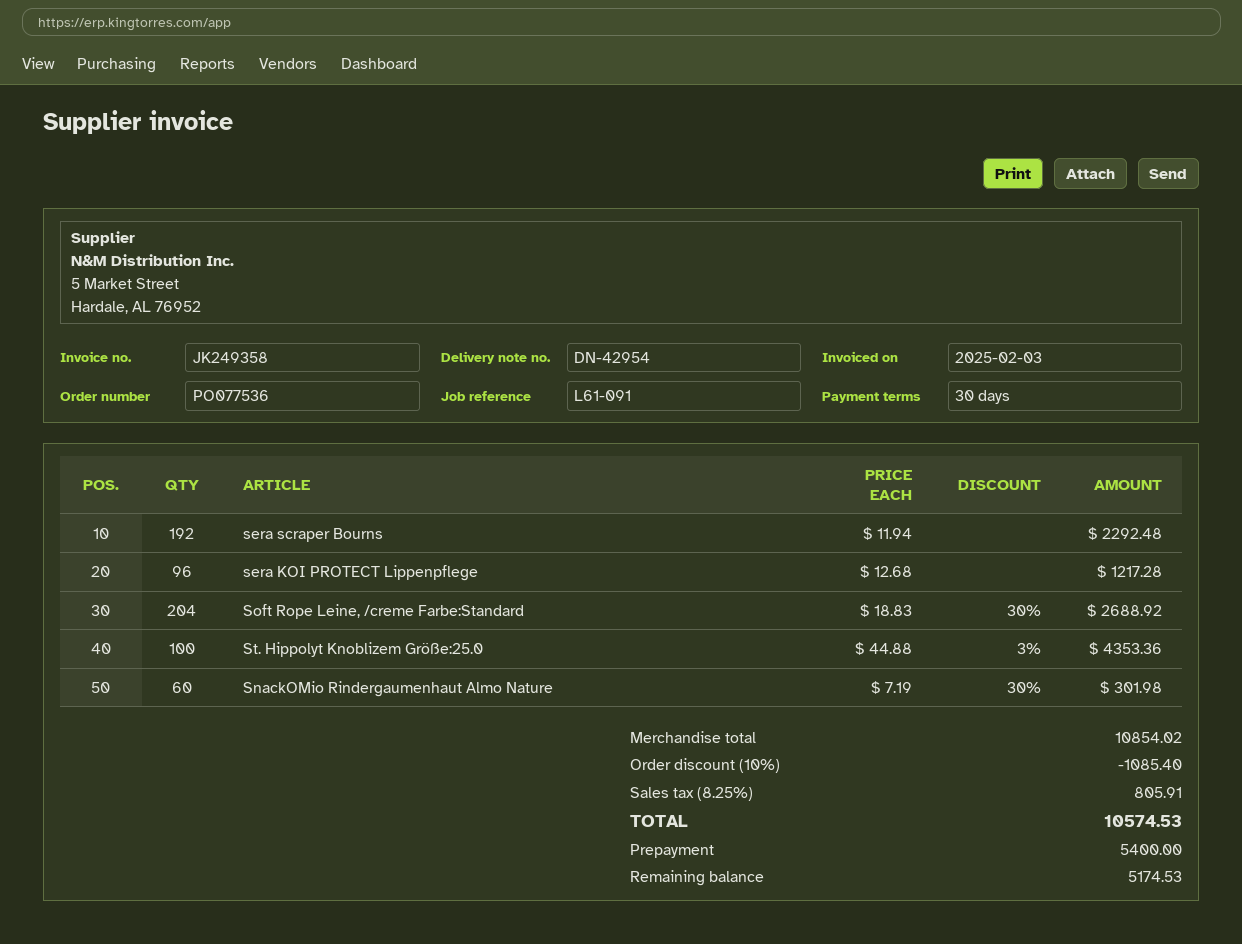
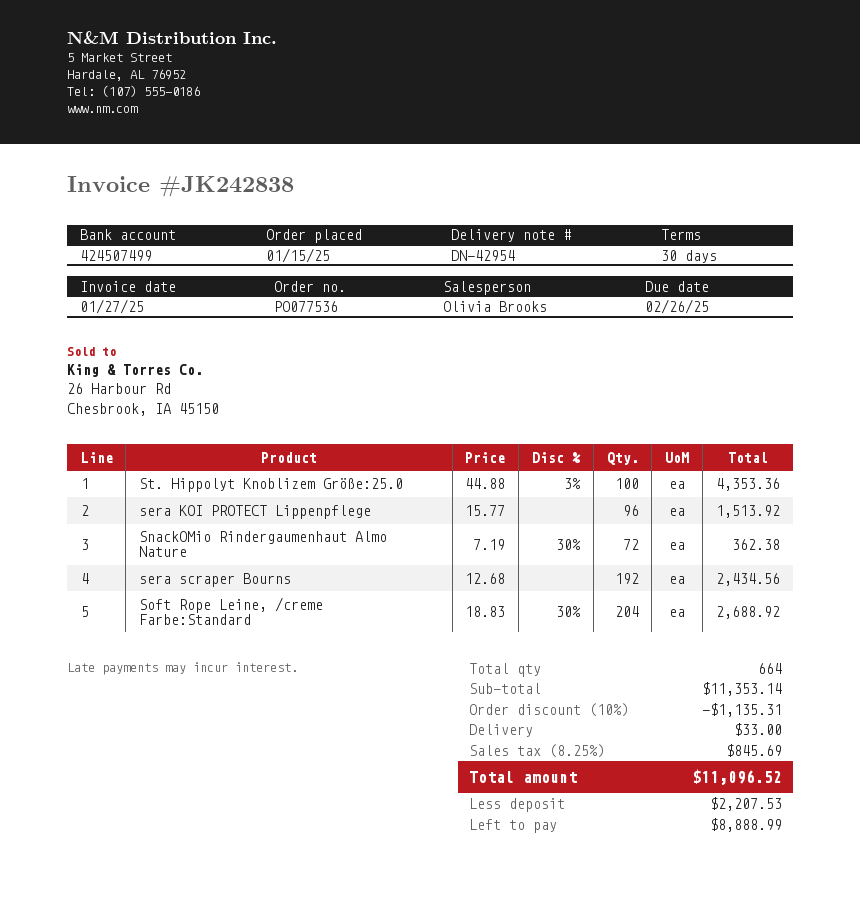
invoice number: JK249358 -> JK242838
invoice date: 2025-02-03 -> 2025-01-27
sera scraper Bourns: 192 x 11.94 = 2292.48 -> 192 x 12.68 = 2434.56
sera KOI PROTECT Lippenpflege: 96 x 12.68 = 1217.28 -> 96 x 15.77 = 1513.92
SnackOMio Rindergaumenhaut Almo Nature: 60 x 7.19 - 30% = 301.98 -> 72 x 7.19 - 30% = 362.38
subtotal: 10854.02 -> 11353.14
discount: 10% = 1085.40 -> 10% = 1135.31
shipping: none -> 33.00
tax: 8.25% = 805.91 -> 8.25% = 845.69
total: 10574.53 -> 11096.52
deposit: 5400.00 -> 2207.53
balance: 5174.53 -> 8888.99

